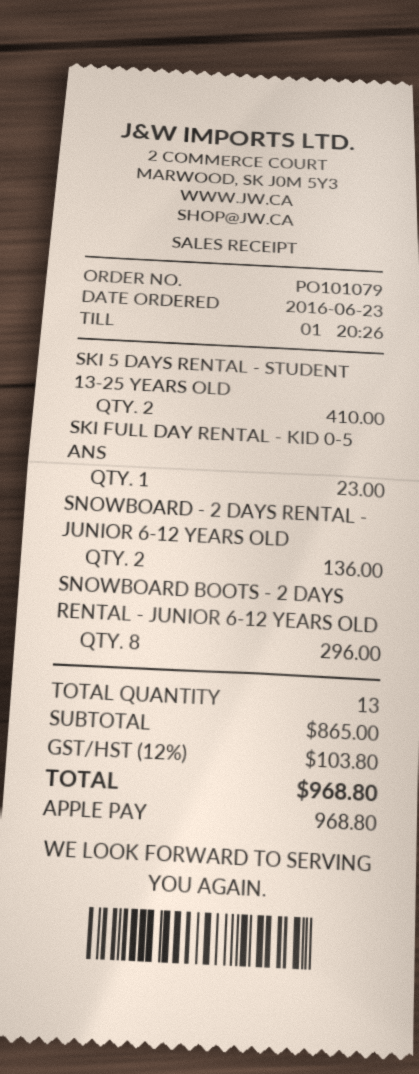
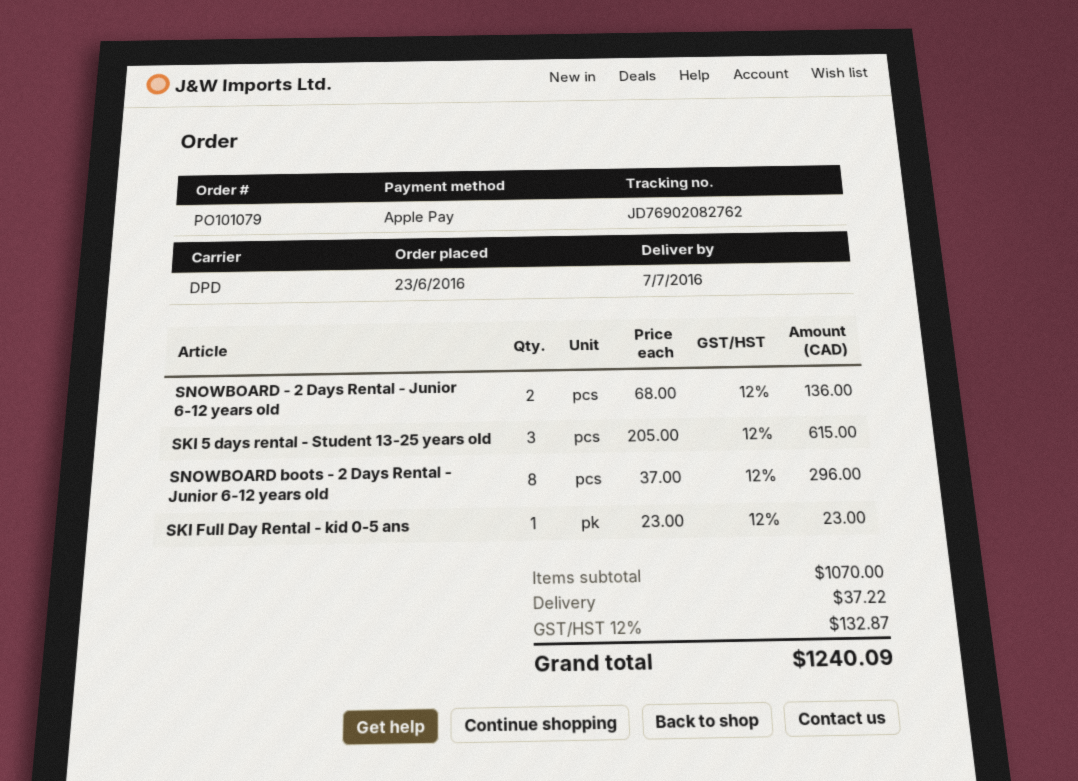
SKI 5 DAYS RENTAL - STUDENT 13-25 YEARS OLD: 2 for 410.00 -> 3 for 615.00
subtotal: 865.00 -> 1070.00
shipping: none -> 37.22
tax: 12% = 103.80 -> 12% = 132.87
total: 968.80 -> 1240.09

